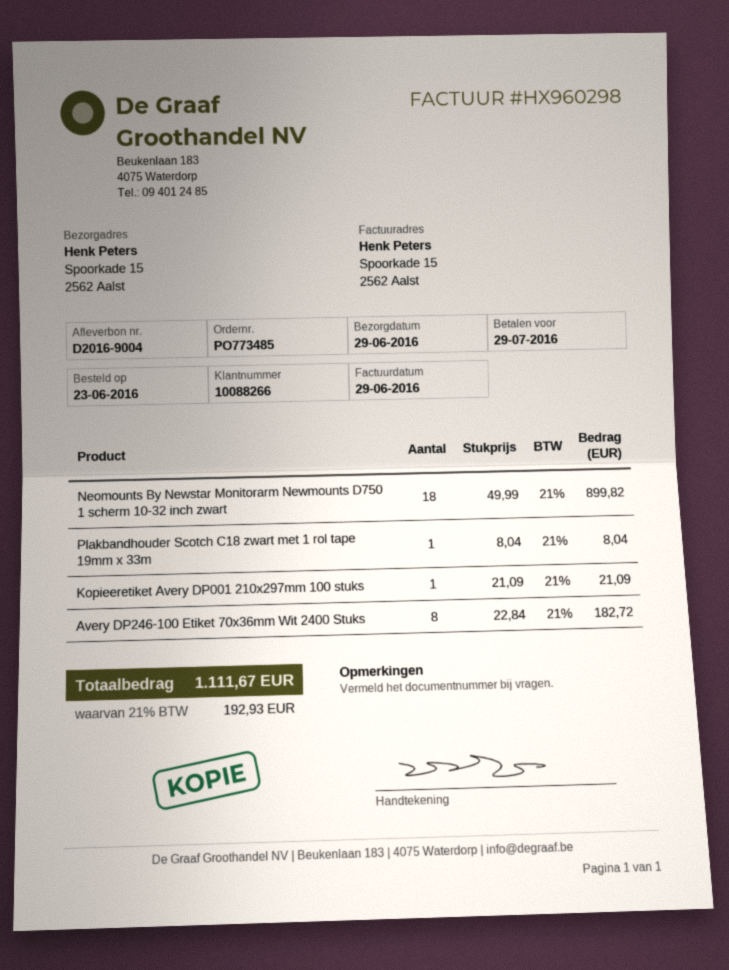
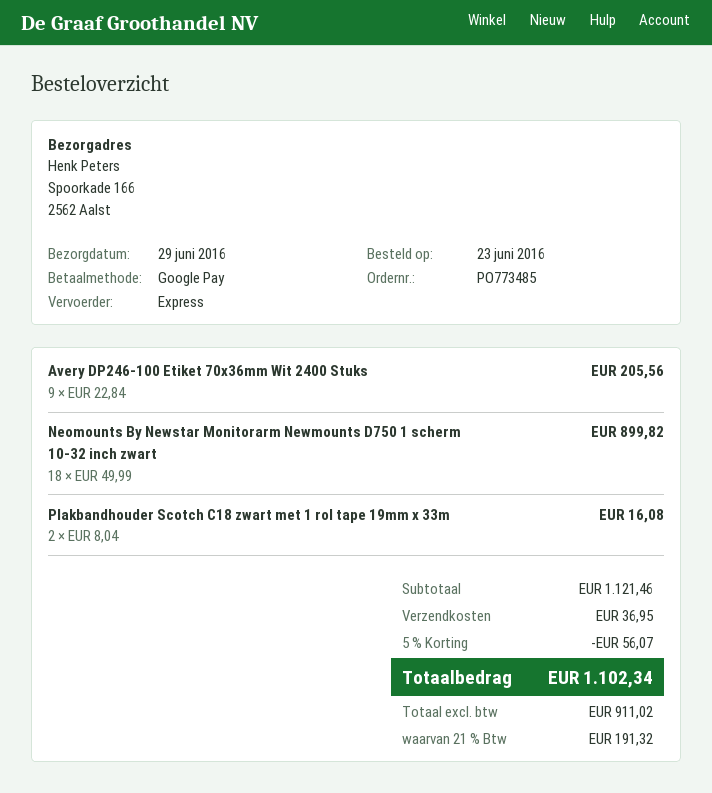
ship to: Spoorkade 15, 2562 Aalst -> Spoorkade 166, 2562 Aalst
Plakbandhouder Scotch C18 zwart met 1 rol tape 19mm x 33m: 1 x 8.04 = 8.04 -> 2 x 8.04 = 16.08
Kopieeretiket Avery DP001 210x297mm 100 stuks: 1 x 21.09 = 21.09 -> none
Avery DP246-100 Etiket 70x36mm Wit 2400 Stuks: 8 x 22.84 = 182.72 -> 9 x 22.84 = 205.56
discount: none -> 5% = 56.07
shipping: none -> 36.95
tax: 21% = 192.93 -> 21% = 191.32
total: 1111.67 -> 1102.34

